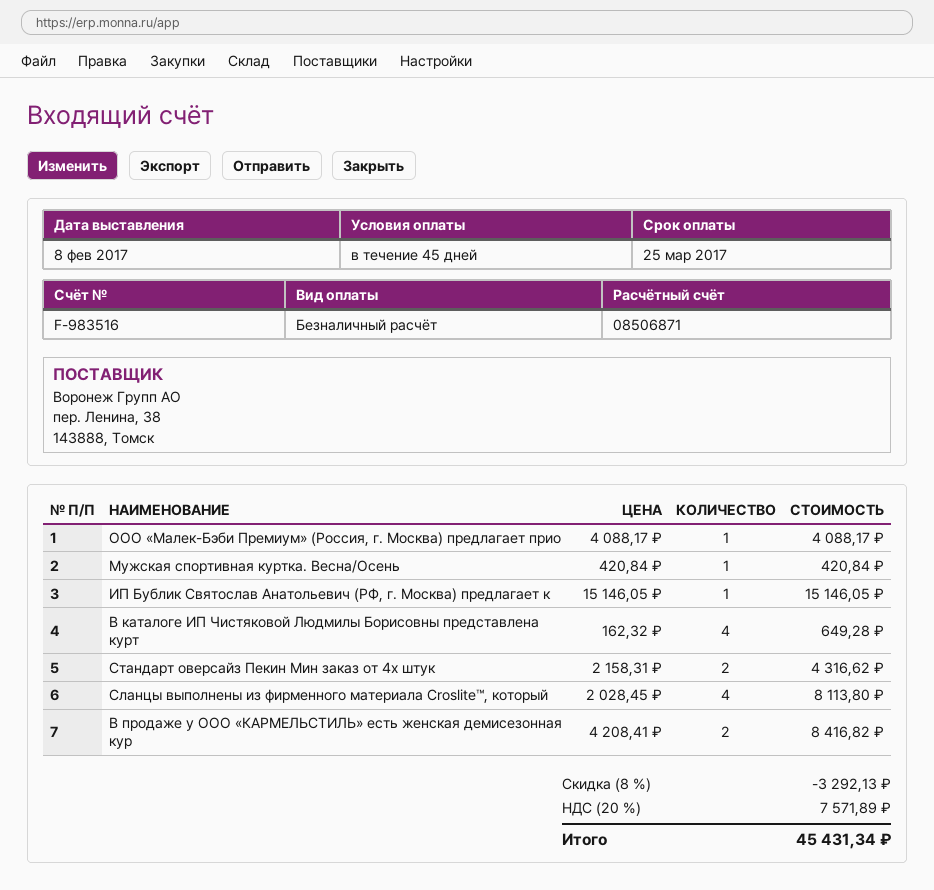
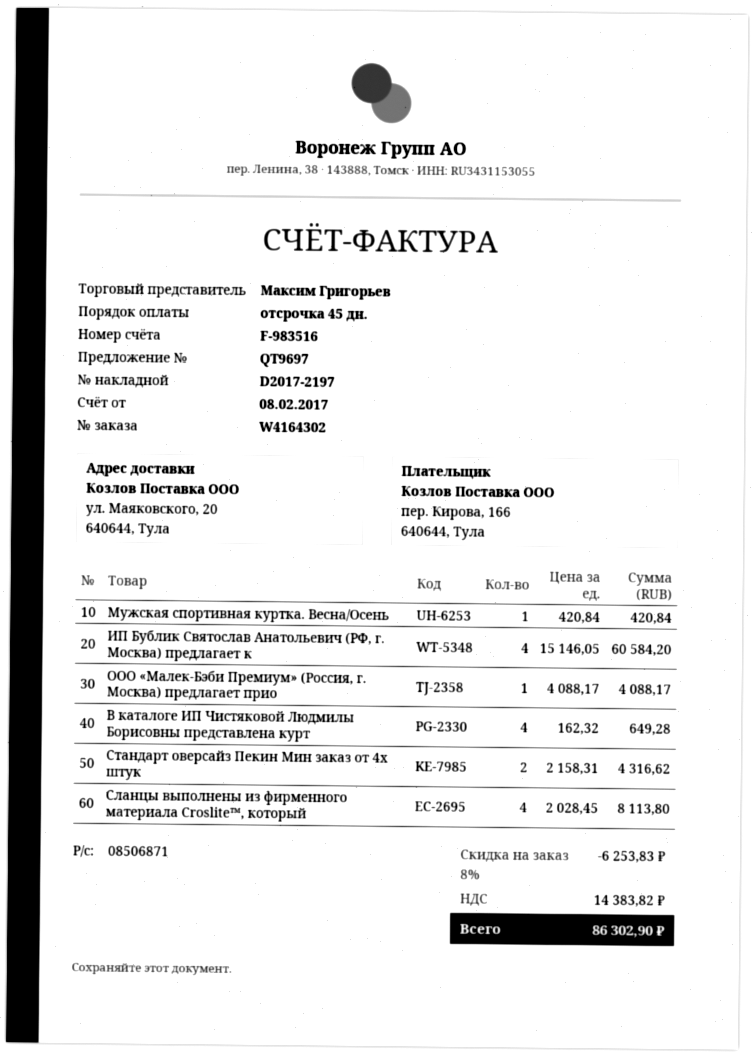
ИП Бублик Святослав Анатольевич (РФ, г. Москва) предлагает к: 1 x 15146.05 = 15146.05 -> 4 x 15146.05 = 60584.20
В продаже у ООО «КАРМЕЛЬСТИЛЬ» есть женская демисезонная кур: 2 x 4208.41 = 8416.82 -> none
discount: 8% = 3292.13 -> 8% = 6253.83
tax: 7571.89 -> 14383.82
total: 45431.34 -> 86302.90

